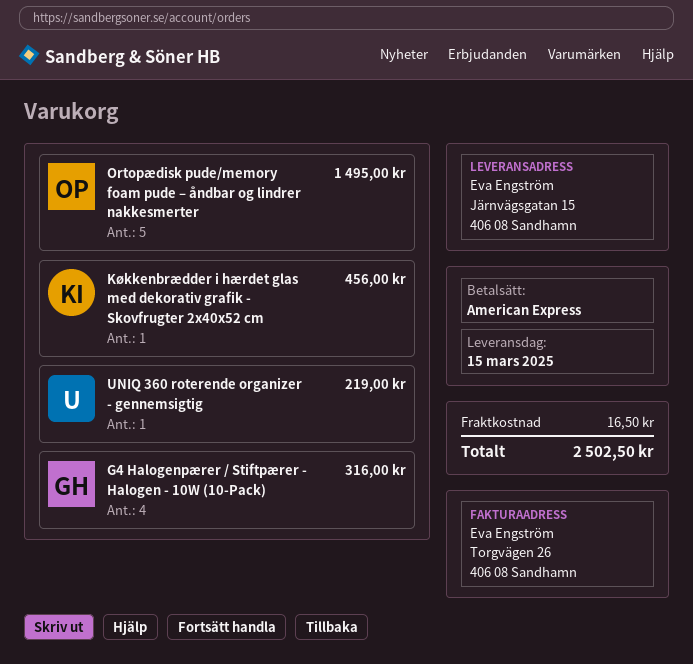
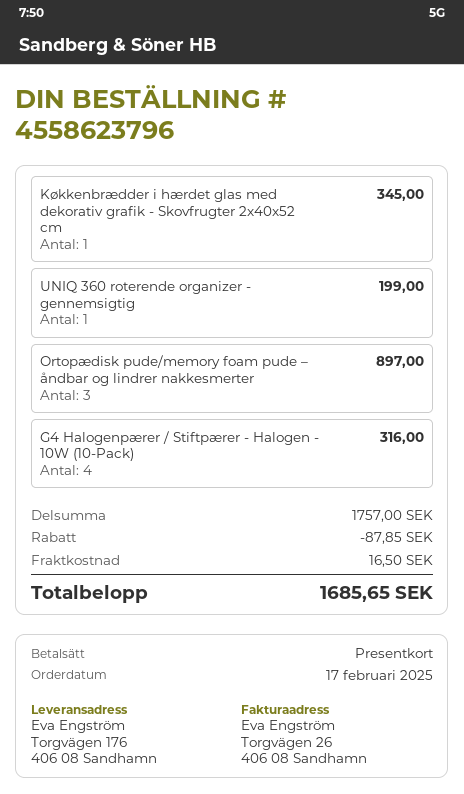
payment method: American Express -> gift card
ship to: Järnvägsgatan 15, 406 08 Sandhamn -> Torgvägen 176, 406 08 Sandhamn
Ortopædisk pude/memory foam pude – åndbar og lindrer nakkesmerter: 5 for 1495.00 -> 3 for 897.00
Køkkenbrædder i hærdet glas med dekorativ grafik - Skovfrugter 2x40x52 cm: 1 for 456.00 -> 1 for 345.00
UNIQ 360 roterende organizer - gennemsigtig: 1 for 219.00 -> 1 for 199.00
discount: none -> 87.85
total: 2502.50 -> 1685.65

